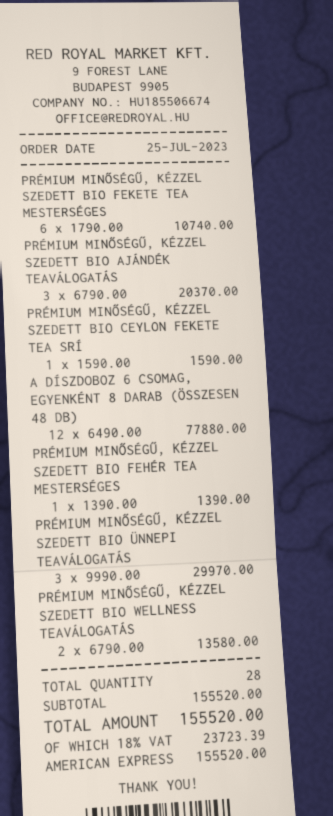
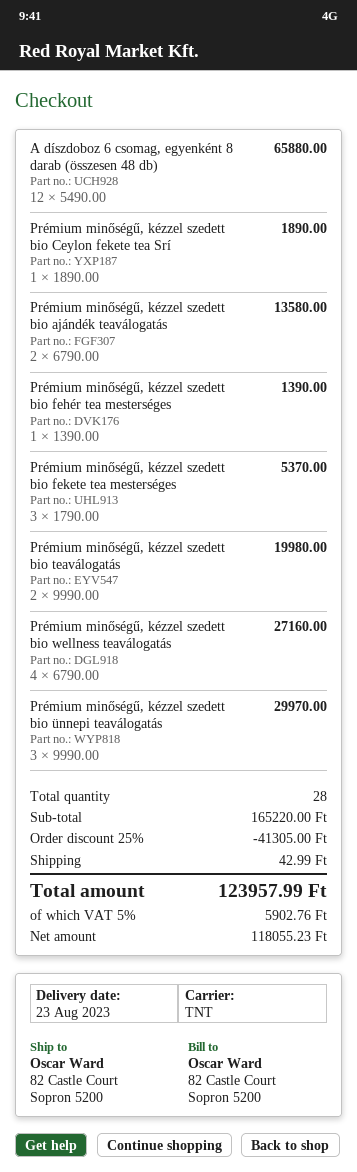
PRÉMIUM MINŐSÉGŰ, KÉZZEL SZEDETT BIO FEKETE TEA MESTERSÉGES: 6 x 1790.00 = 10740.00 -> 3 x 1790.00 = 5370.00
PRÉMIUM MINŐSÉGŰ, KÉZZEL SZEDETT BIO AJÁNDÉK TEAVÁLOGATÁS: 3 x 6790.00 = 20370.00 -> 2 x 6790.00 = 13580.00
PRÉMIUM MINŐSÉGŰ, KÉZZEL SZEDETT BIO CEYLON FEKETE TEA SRÍ: 1 x 1590.00 = 1590.00 -> 1 x 1890.00 = 1890.00
A DÍSZDOBOZ 6 CSOMAG, EGYENKÉNT 8 DARAB (ÖSSZESEN 48 DB): 12 x 6490.00 = 77880.00 -> 12 x 5490.00 = 65880.00
PRÉMIUM MINŐSÉGŰ, KÉZZEL SZEDETT BIO WELLNESS TEAVÁLOGATÁS: 2 x 6790.00 = 13580.00 -> 4 x 6790.00 = 27160.00
Prémium minőségű, kézzel szedett bio teaválogatás: none -> 2 x 9990.00 = 19980.00
subtotal: 155520.00 -> 165220.00
discount: none -> 25% = 41305.00
shipping: none -> 42.99
tax: 18% = 23723.39 -> 5% = 5902.76
total: 155520.00 -> 123957.99

